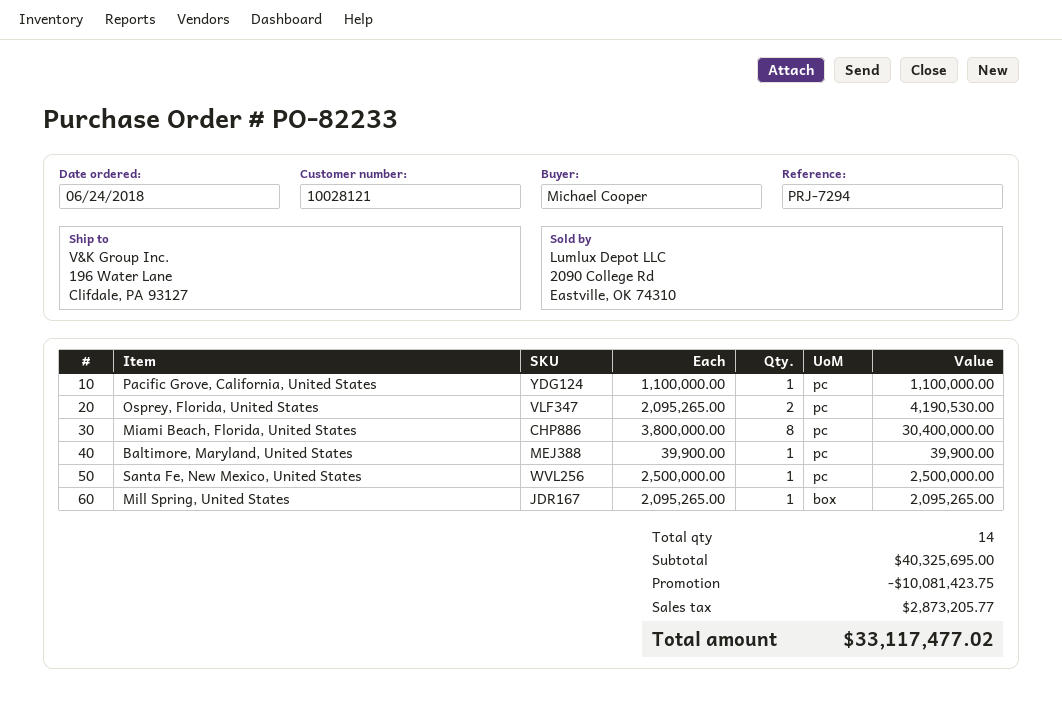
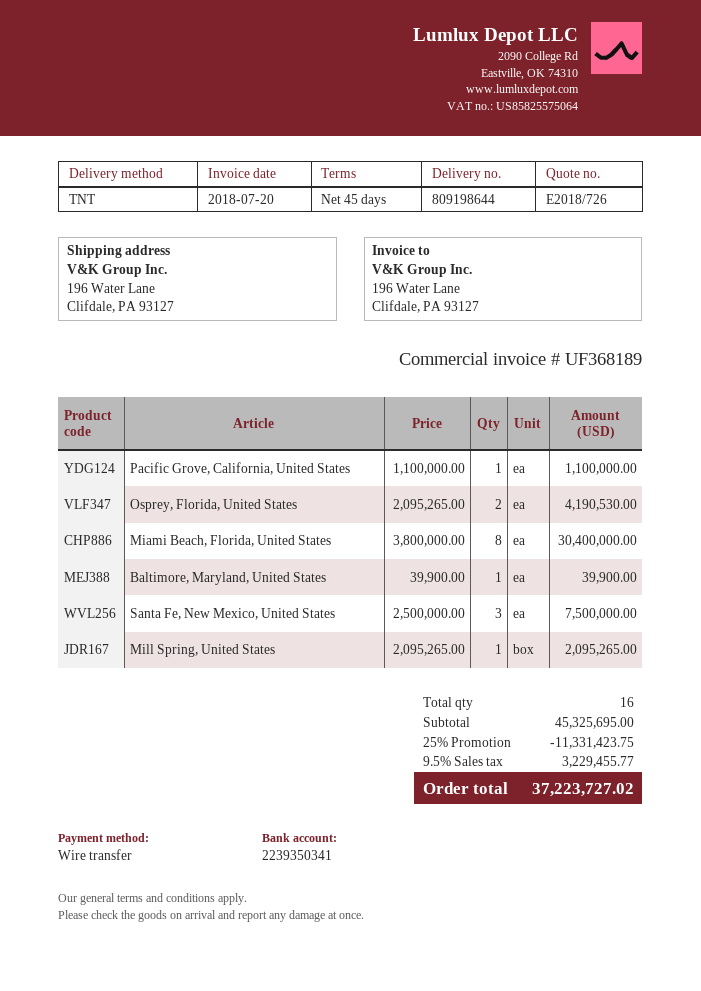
Santa Fe, New Mexico, United States: 1 x 2500000.00 = 2500000.00 -> 3 x 2500000.00 = 7500000.00
total quantity: 14 -> 16
subtotal: 40325695.00 -> 45325695.00
discount: 10081423.75 -> 11331423.75
tax: 2873205.77 -> 3229455.77
total: 33117477.02 -> 37223727.02

